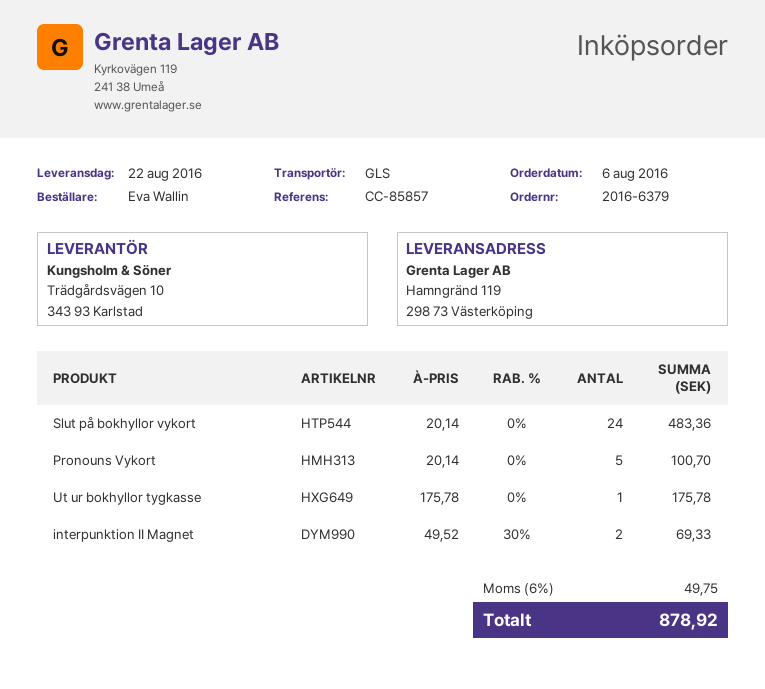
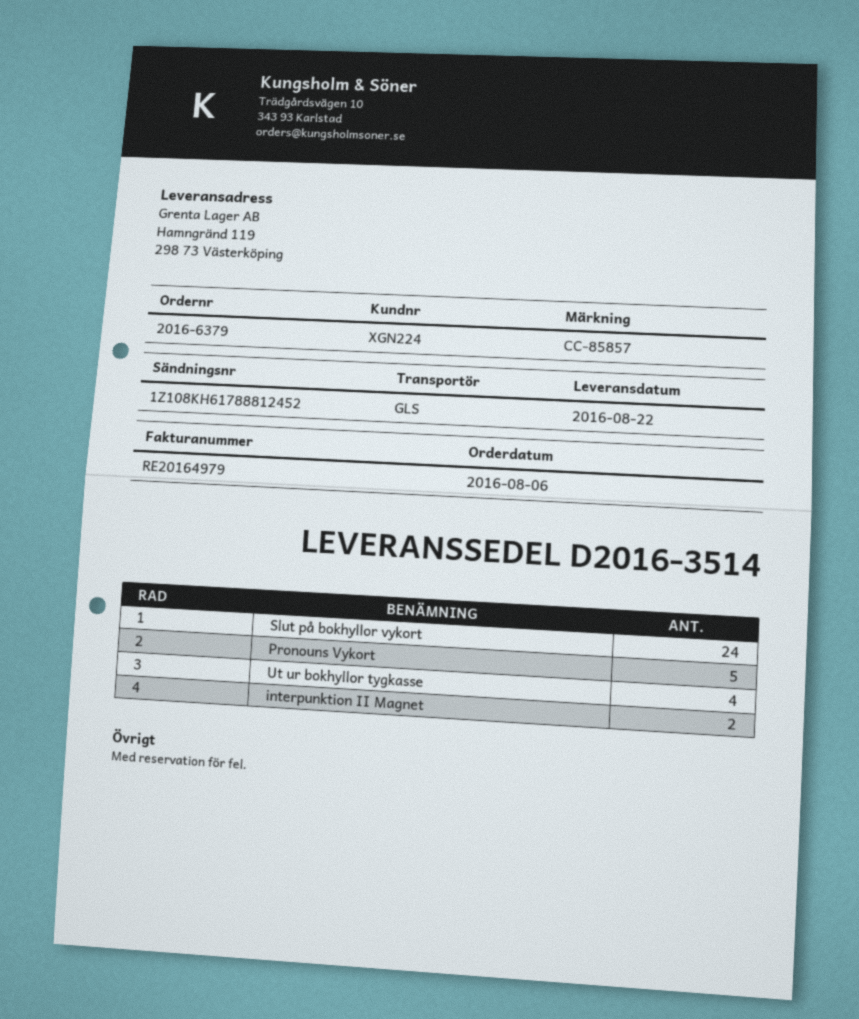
Ut ur bokhyllor tygkasse: 1 -> 4

